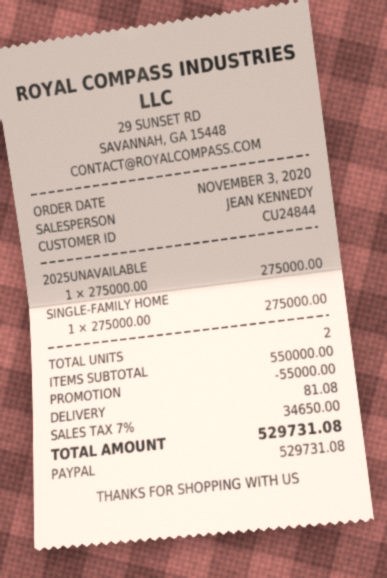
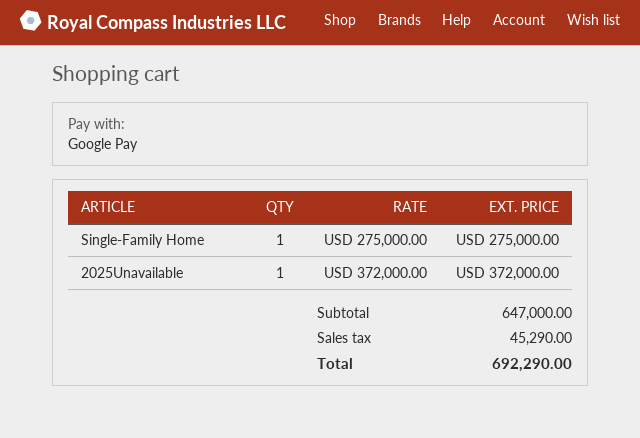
payment method: PayPal -> Google Pay
2025UNAVAILABLE: 1 x 275000.00 = 275000.00 -> 1 x 372000.00 = 372000.00
subtotal: 550000.00 -> 647000.00
discount: 55000.00 -> none
shipping: 81.08 -> none
tax: 34650.00 -> 45290.00
total: 529731.08 -> 692290.00

